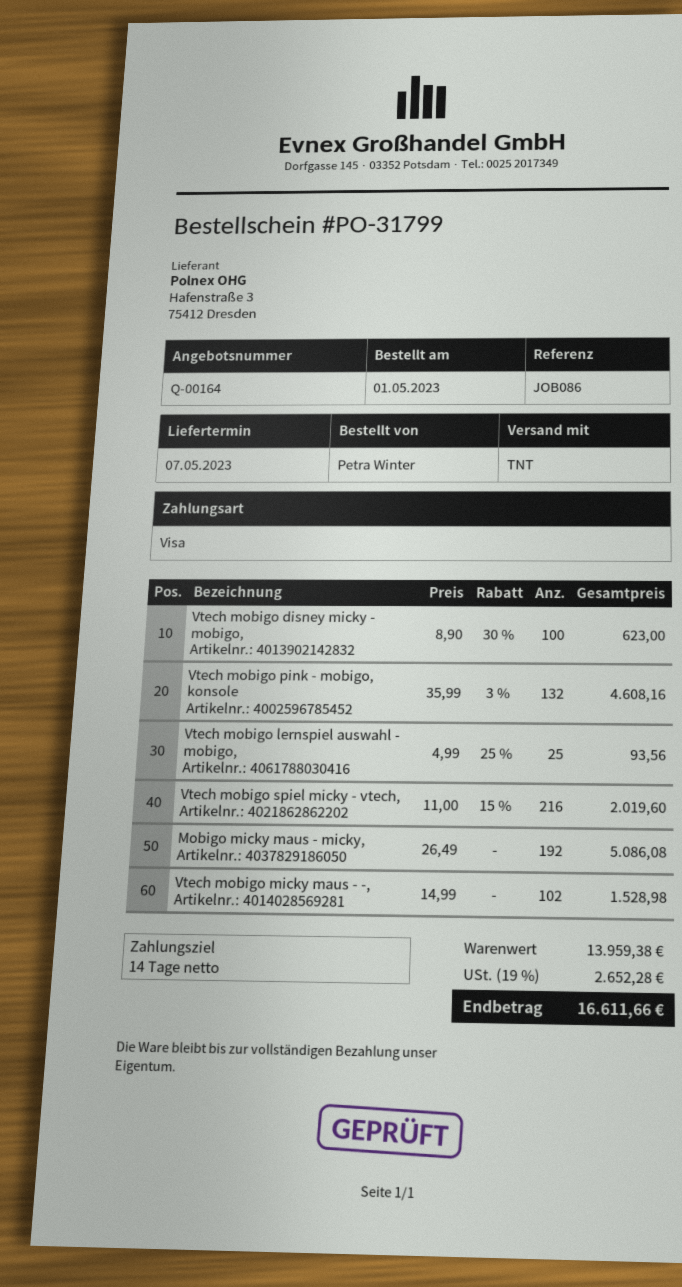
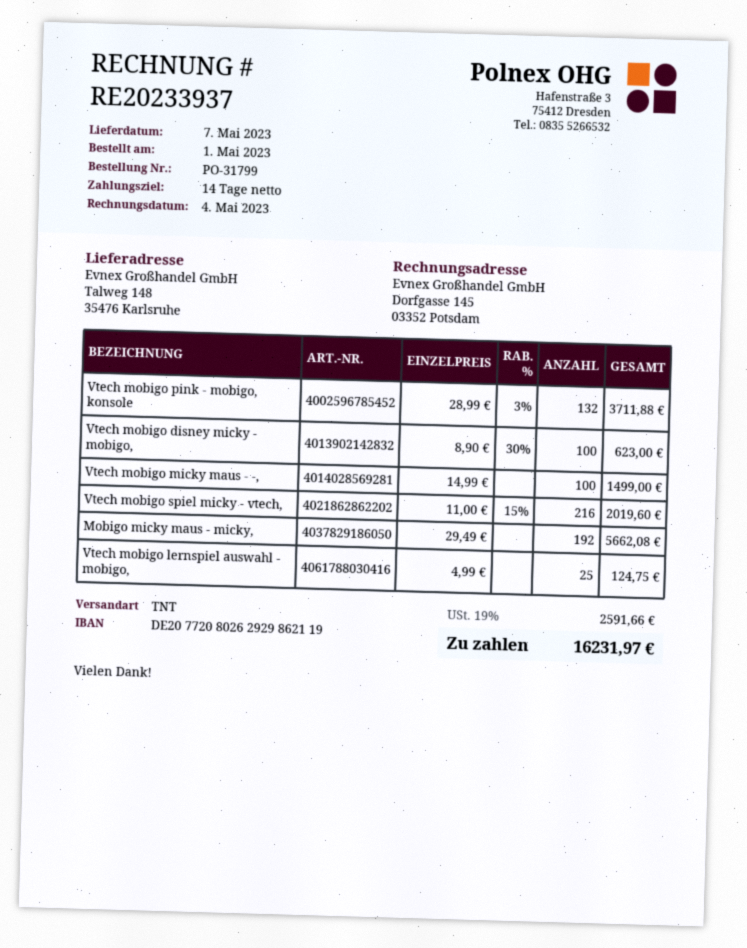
Vtech mobigo pink - mobigo, konsole: 132 x 35.99 - 3% = 4608.16 -> 132 x 28.99 - 3% = 3711.88
Vtech mobigo lernspiel auswahl - mobigo,: 25 x 4.99 - 25% = 93.56 -> 25 x 4.99 = 124.75
Mobigo micky maus - micky,: 192 x 26.49 = 5086.08 -> 192 x 29.49 = 5662.08
Vtech mobigo micky maus - -,: 102 x 14.99 = 1528.98 -> 100 x 14.99 = 1499.00
tax: 19% = 2652.28 -> 19% = 2591.66
total: 16611.66 -> 16231.97

